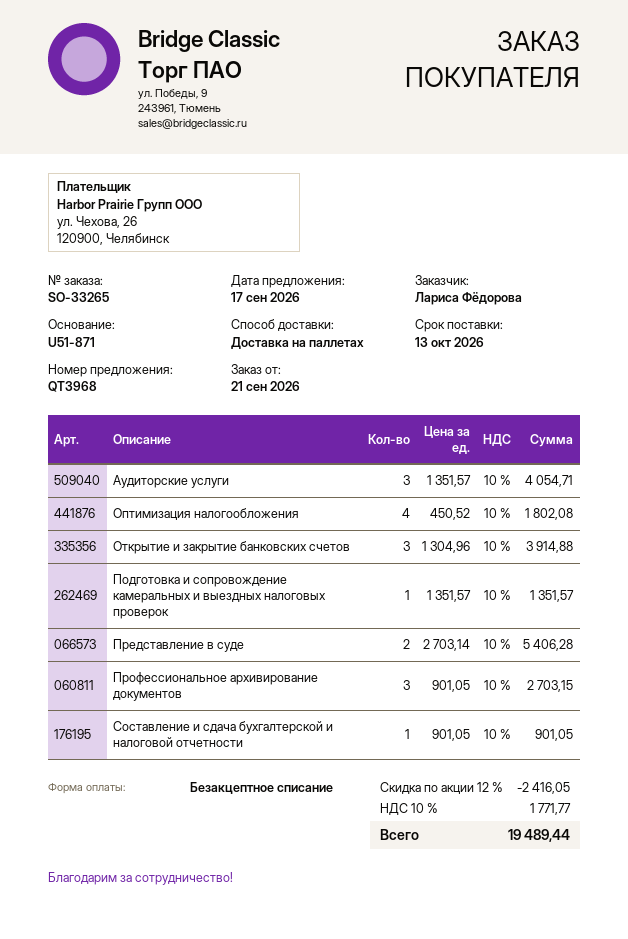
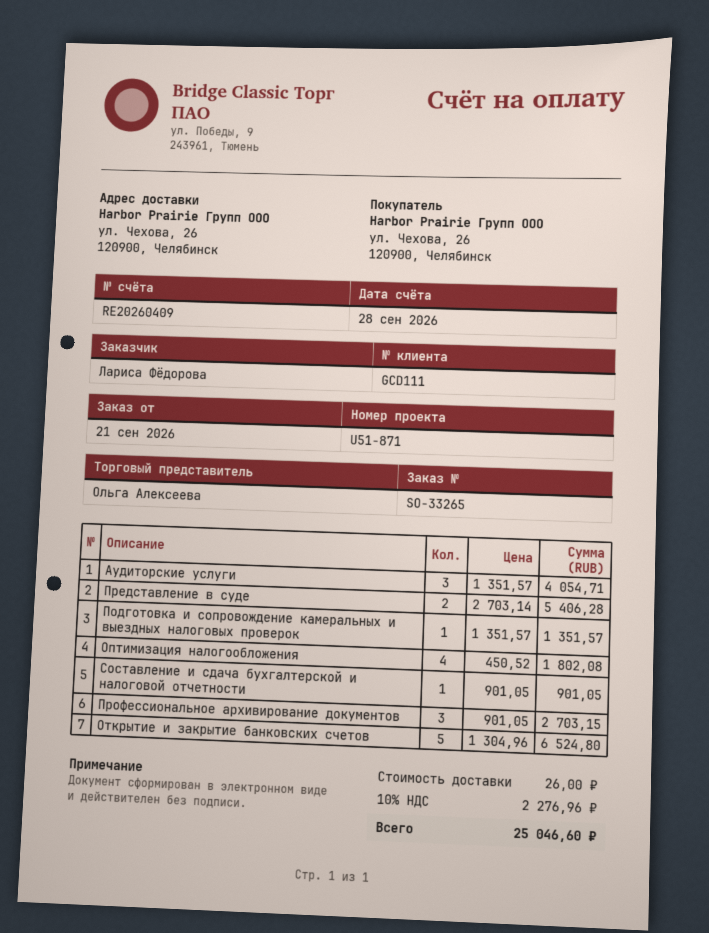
Открытие и закрытие банковских счетов: 3 x 1304.96 = 3914.88 -> 5 x 1304.96 = 6524.80
discount: 12% = 2416.05 -> none
shipping: none -> 26.00
tax: 10% = 1771.77 -> 10% = 2276.96
total: 19489.44 -> 25046.60

